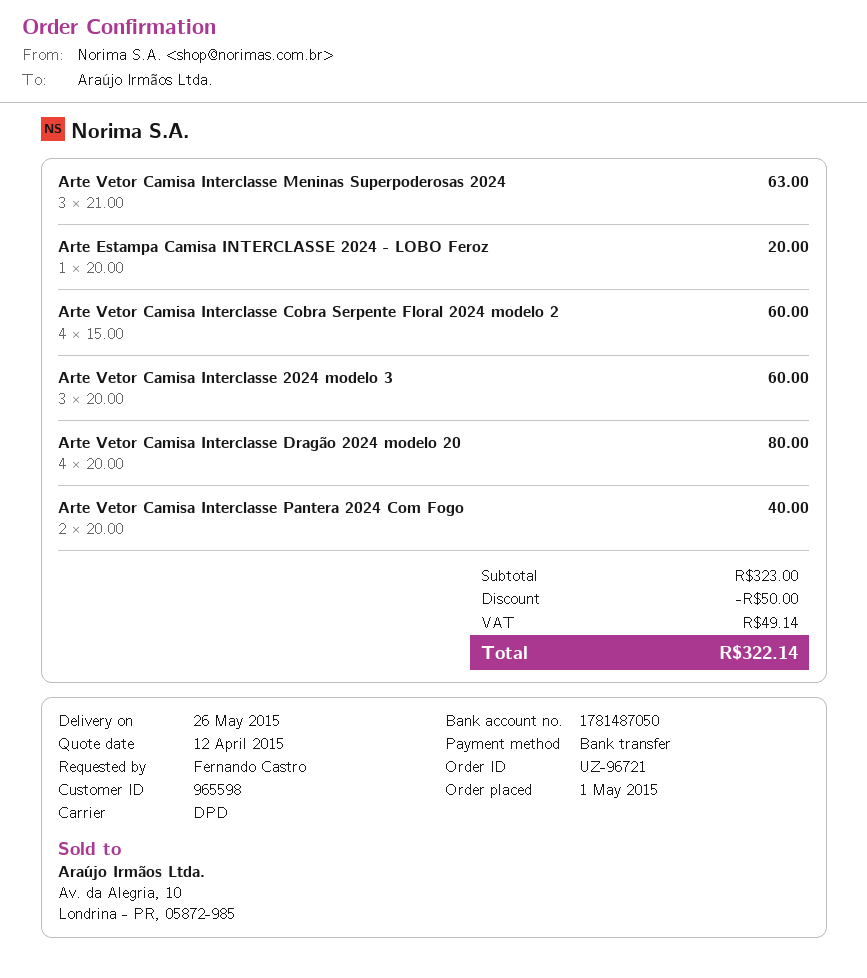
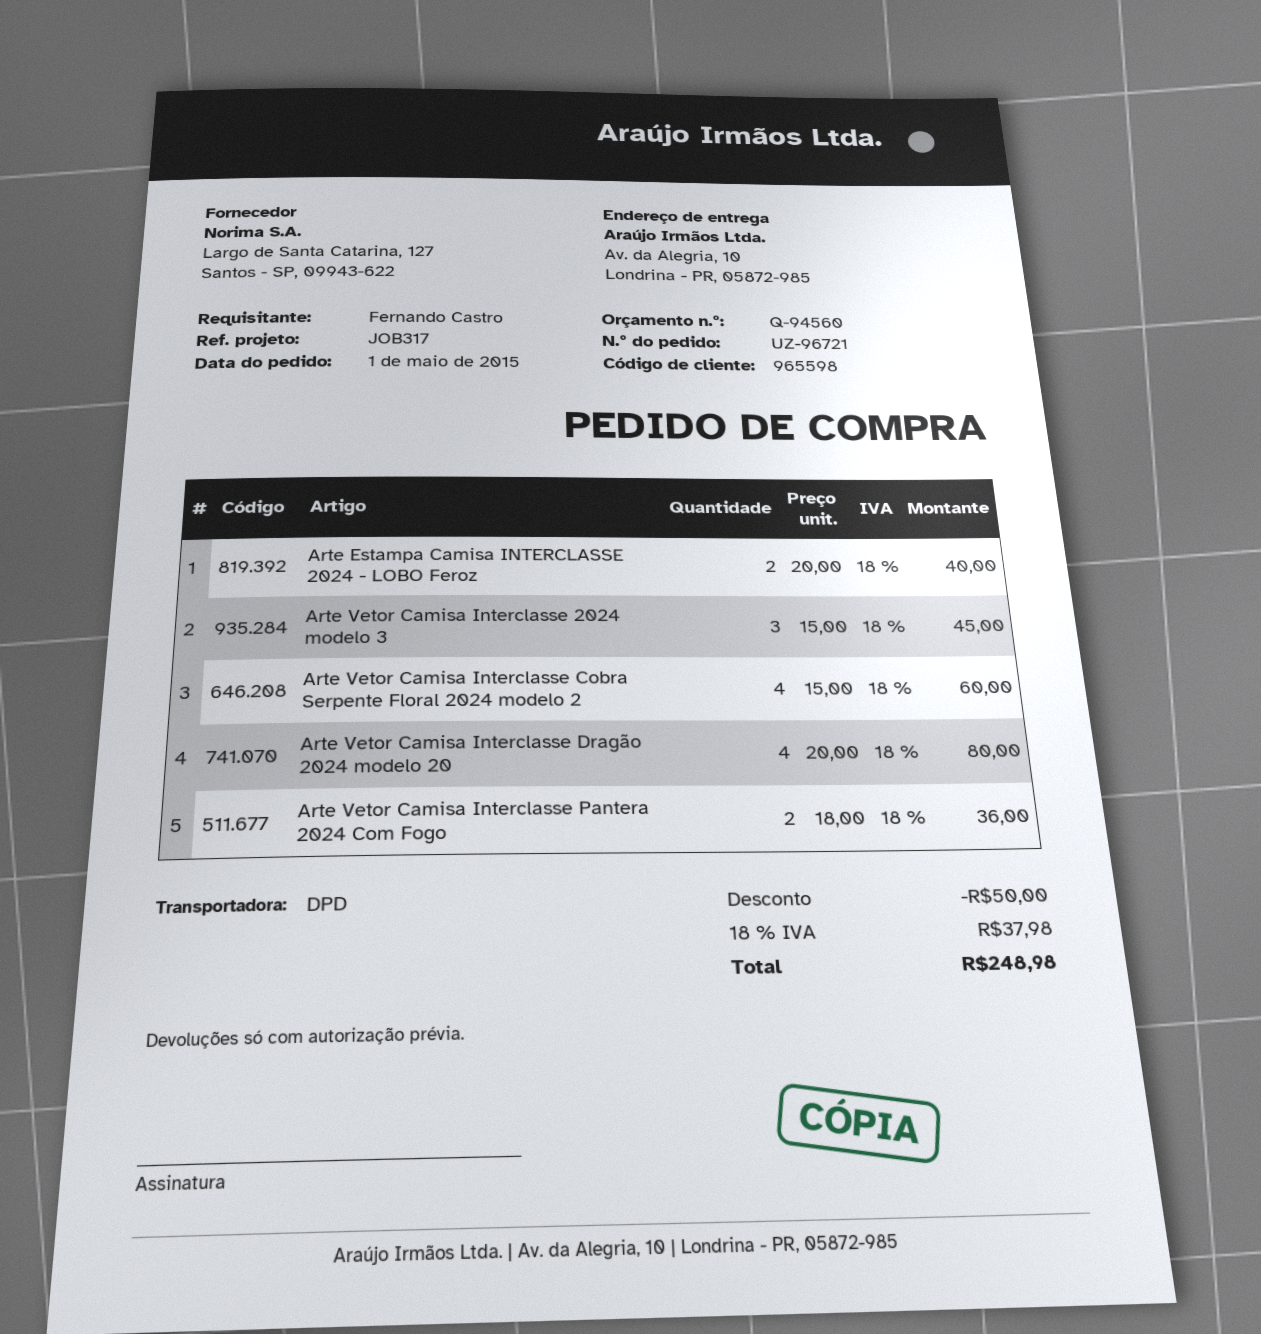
Arte Vetor Camisa Interclasse Meninas Superpoderosas 2024: 3 x 21.00 = 63.00 -> none
Arte Estampa Camisa INTERCLASSE 2024 - LOBO Feroz: 1 x 20.00 = 20.00 -> 2 x 20.00 = 40.00
Arte Vetor Camisa Interclasse 2024 modelo 3: 3 x 20.00 = 60.00 -> 3 x 15.00 = 45.00
Arte Vetor Camisa Interclasse Pantera 2024 Com Fogo: 2 x 20.00 = 40.00 -> 2 x 18.00 = 36.00
tax: 49.14 -> 37.98
total: 322.14 -> 248.98

